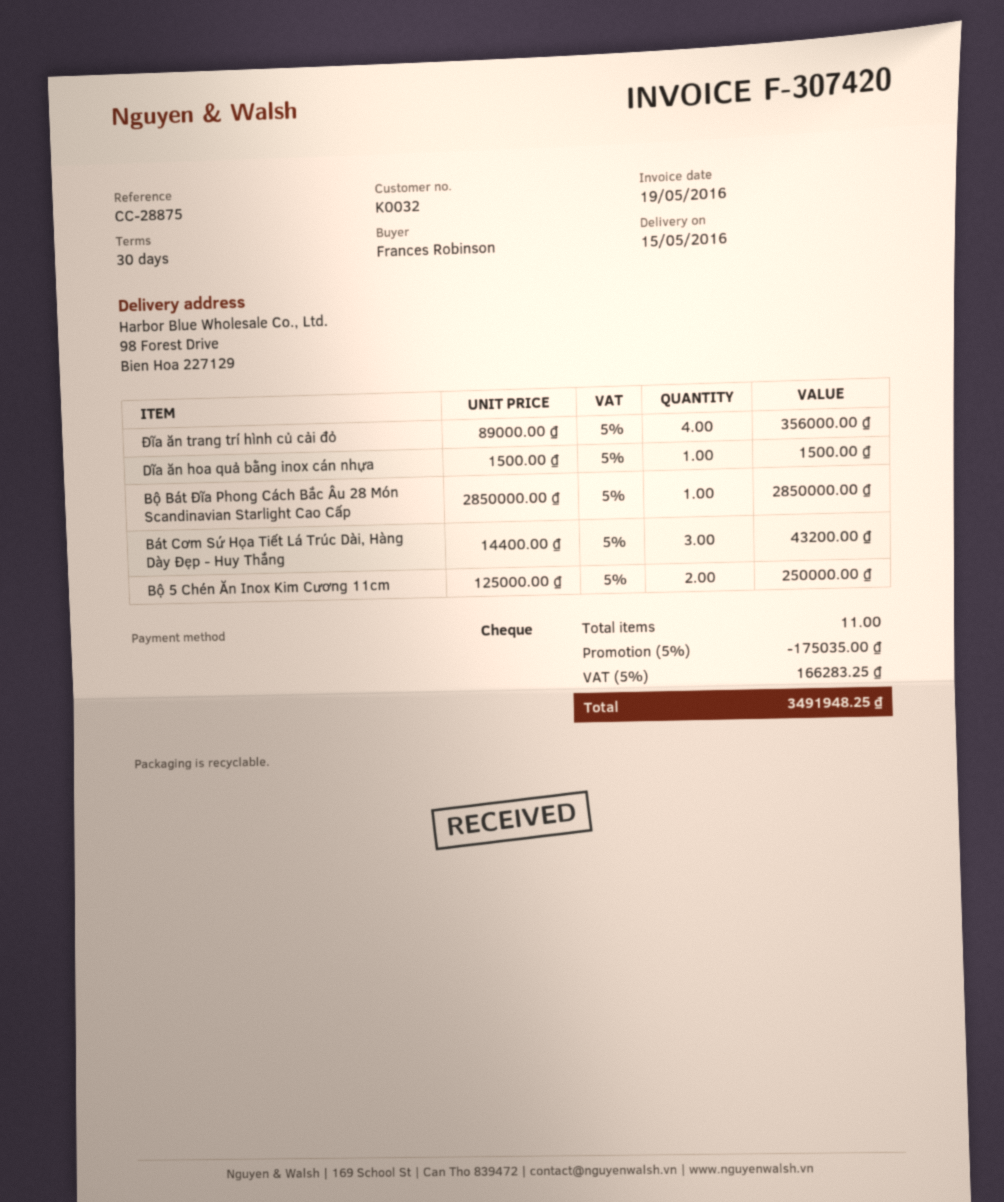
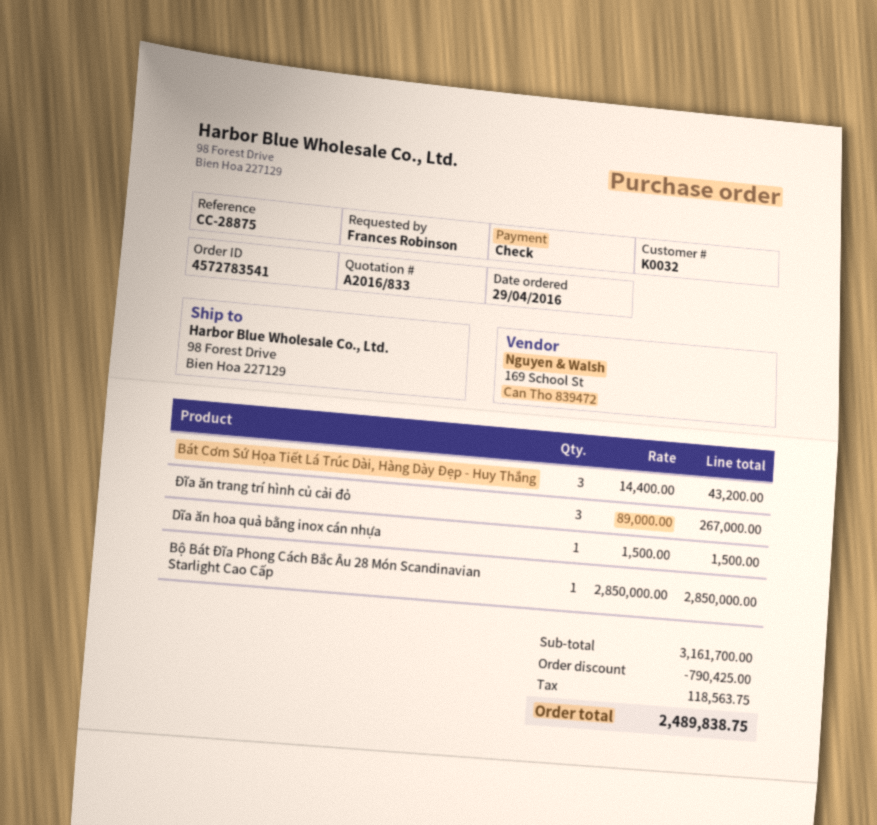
Đĩa ăn trang trí hình củ cải đỏ: 4 x 89000.00 = 356000.00 -> 3 x 89000.00 = 267000.00
Bộ 5 Chén Ăn Inox Kim Cương 11cm: 2 x 125000.00 = 250000.00 -> none
discount: 175035.00 -> 790425.00
tax: 166283.25 -> 118563.75
total: 3491948.25 -> 2489838.75

